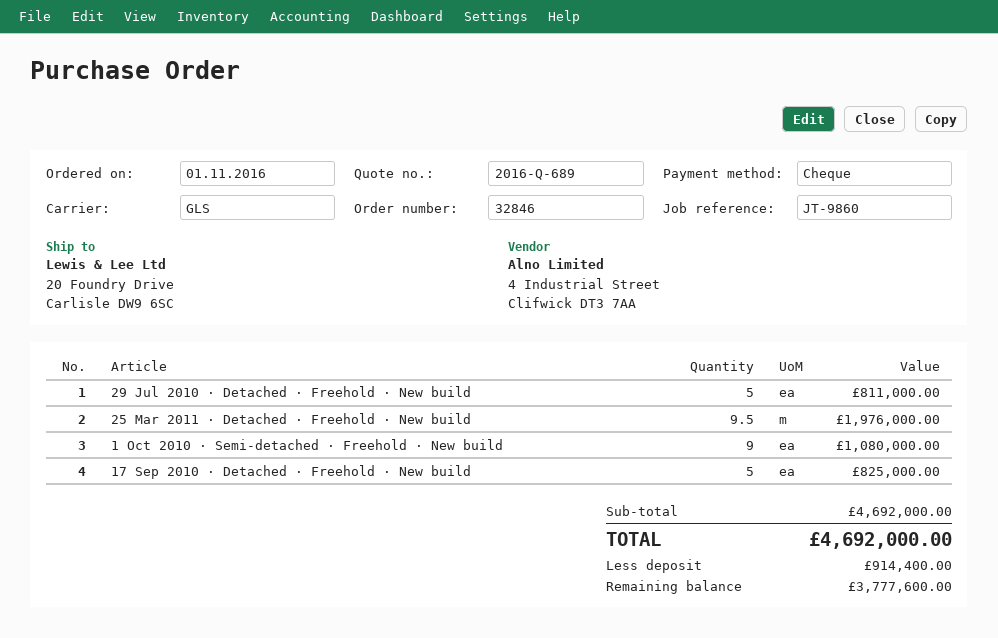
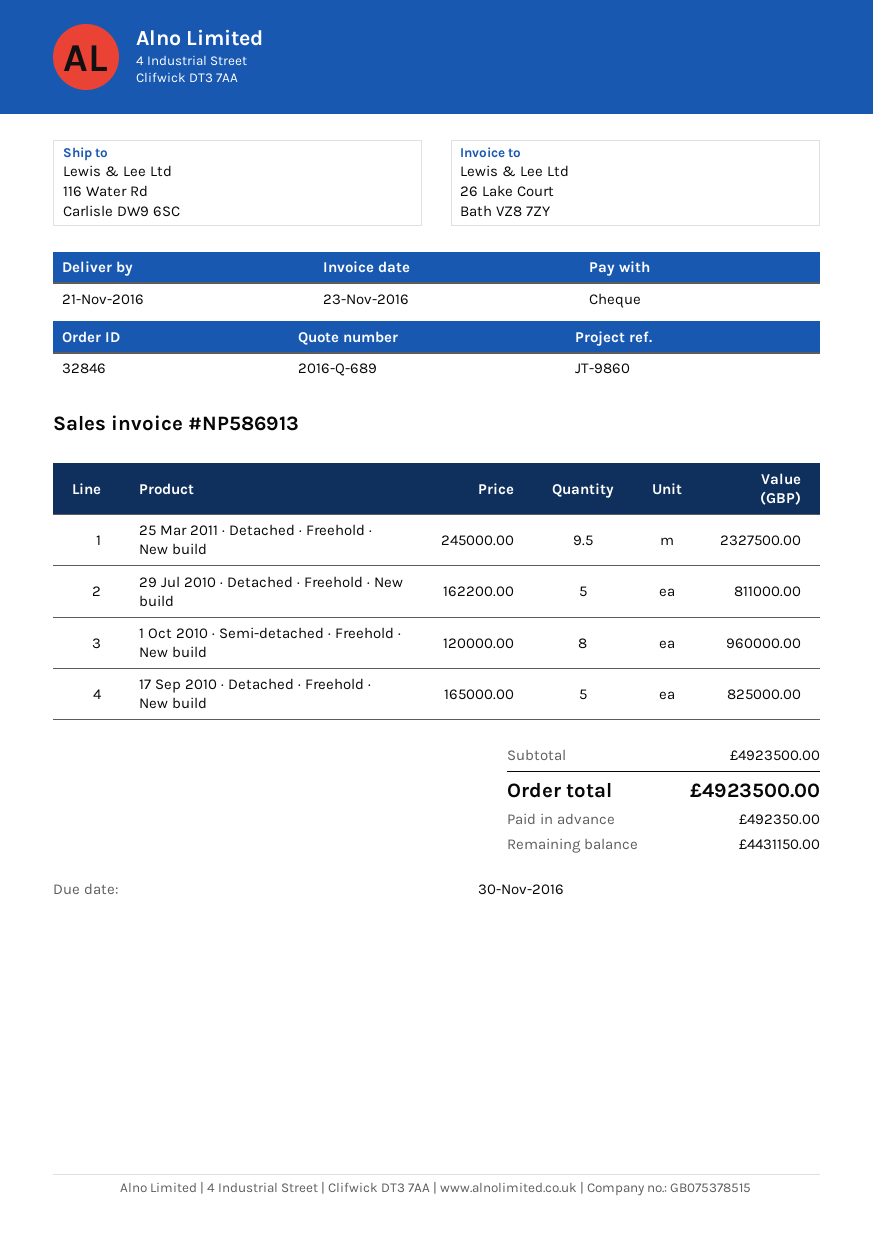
ship to: 20 Foundry Drive, Carlisle DW9 6SC -> 116 Water Rd, Carlisle DW9 6SC
25 Mar 2011 · Detached · Freehold · New build: 9.5 for 1976000.00 -> 9.5 for 2327500.00
1 Oct 2010 · Semi-detached · Freehold · New build: 9 for 1080000.00 -> 8 for 960000.00
subtotal: 4692000.00 -> 4923500.00
total: 4692000.00 -> 4923500.00
deposit: 914400.00 -> 492350.00
balance: 3777600.00 -> 4431150.00

